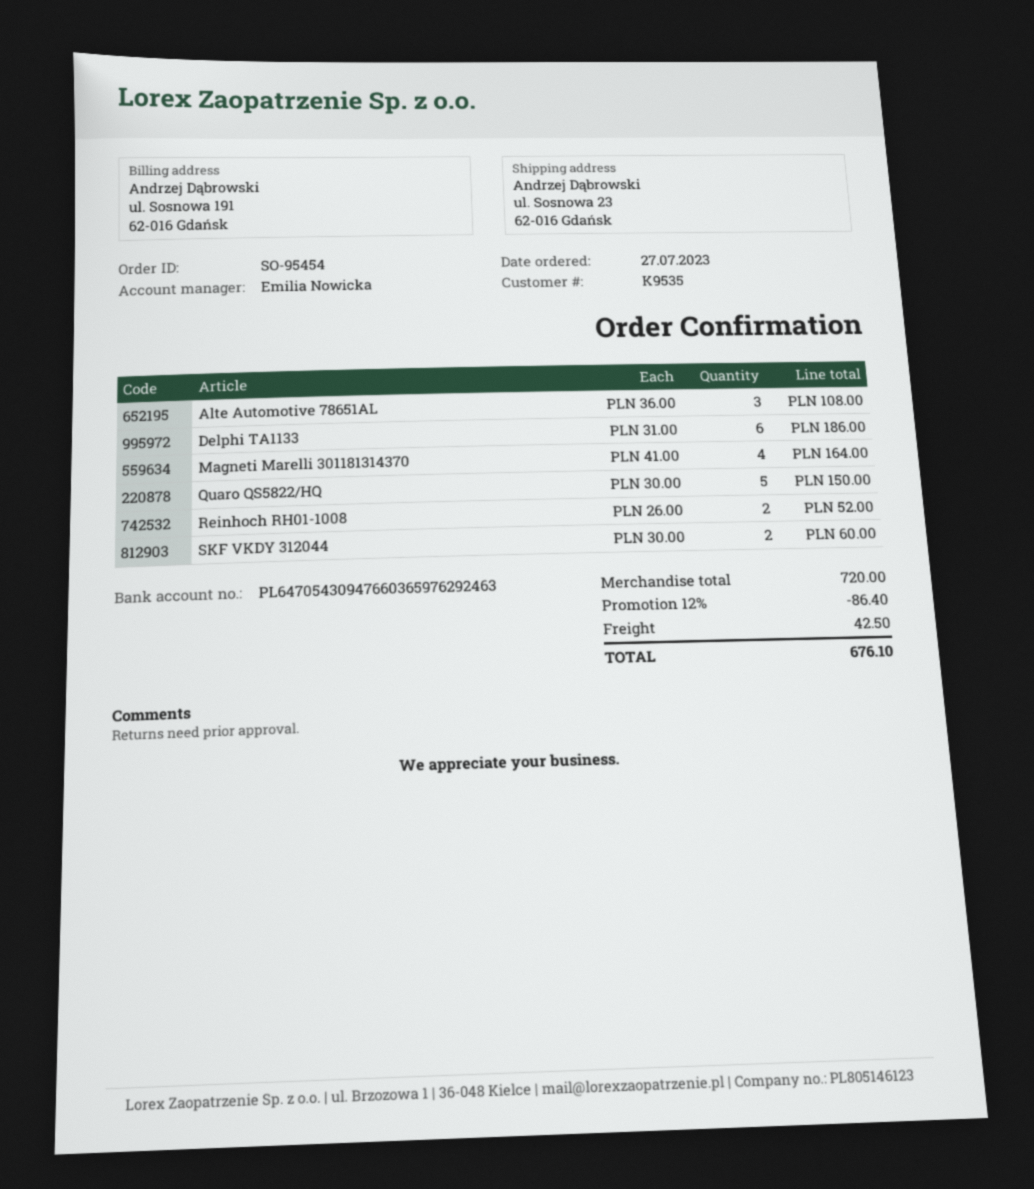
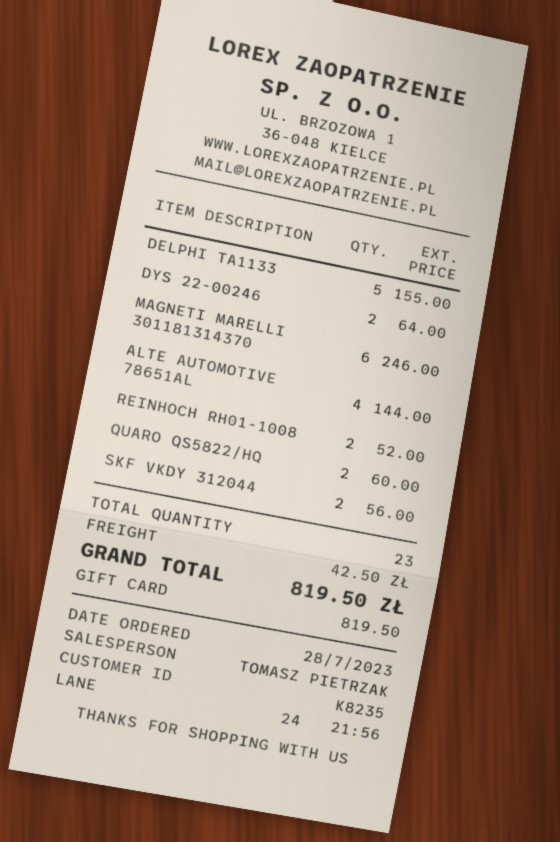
order date: 2023-07-27 -> 2023-07-28
customer number: K9535 -> K8235
sales rep: Emilia Nowicka -> TOMASZ PIETRZAK
Alte Automotive 78651AL: 3 for 108.00 -> 4 for 144.00
Delphi TA1133: 6 for 186.00 -> 5 for 155.00
Magneti Marelli 301181314370: 4 for 164.00 -> 6 for 246.00
Quaro QS5822/HQ: 5 for 150.00 -> 2 for 60.00
SKF VKDY 312044: 2 for 60.00 -> 2 for 56.00
DYS 22-00246: none -> 2 for 64.00
discount: 12% = 86.40 -> none
total: 676.10 -> 819.50

